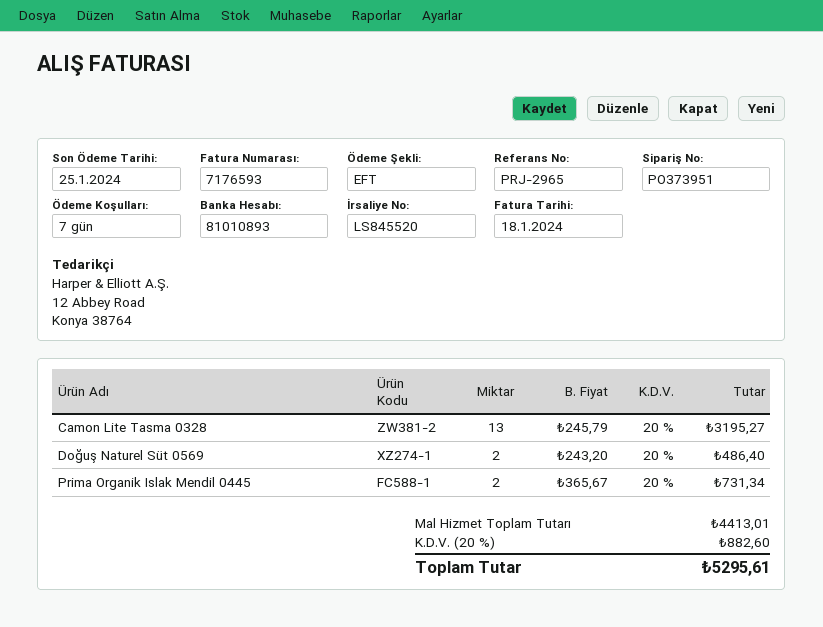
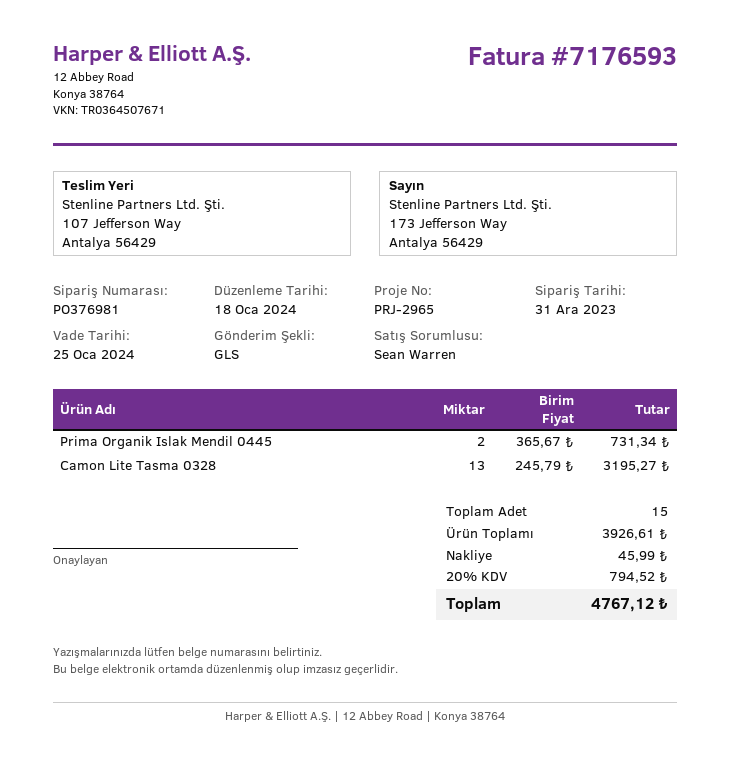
order number: PO373951 -> PO376981
Doğuş Naturel Süt 0569: 2 x 243.20 = 486.40 -> none
subtotal: 4413.01 -> 3926.61
shipping: none -> 45.99
tax: 20% = 882.60 -> 20% = 794.52
total: 5295.61 -> 4767.12

